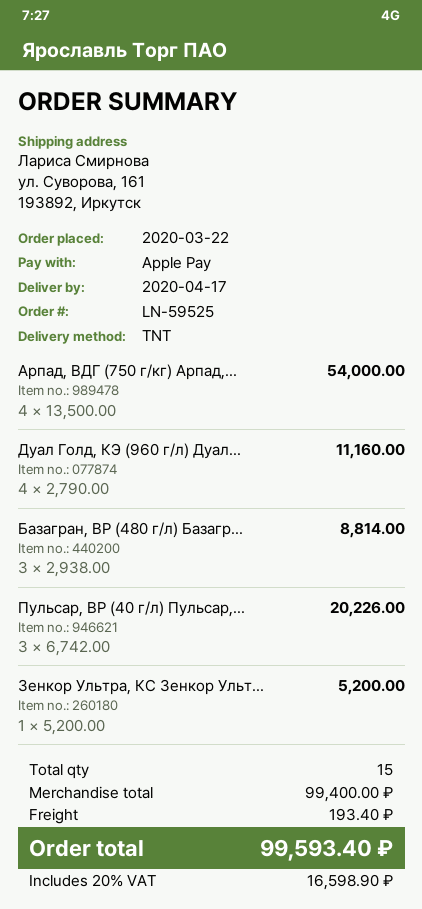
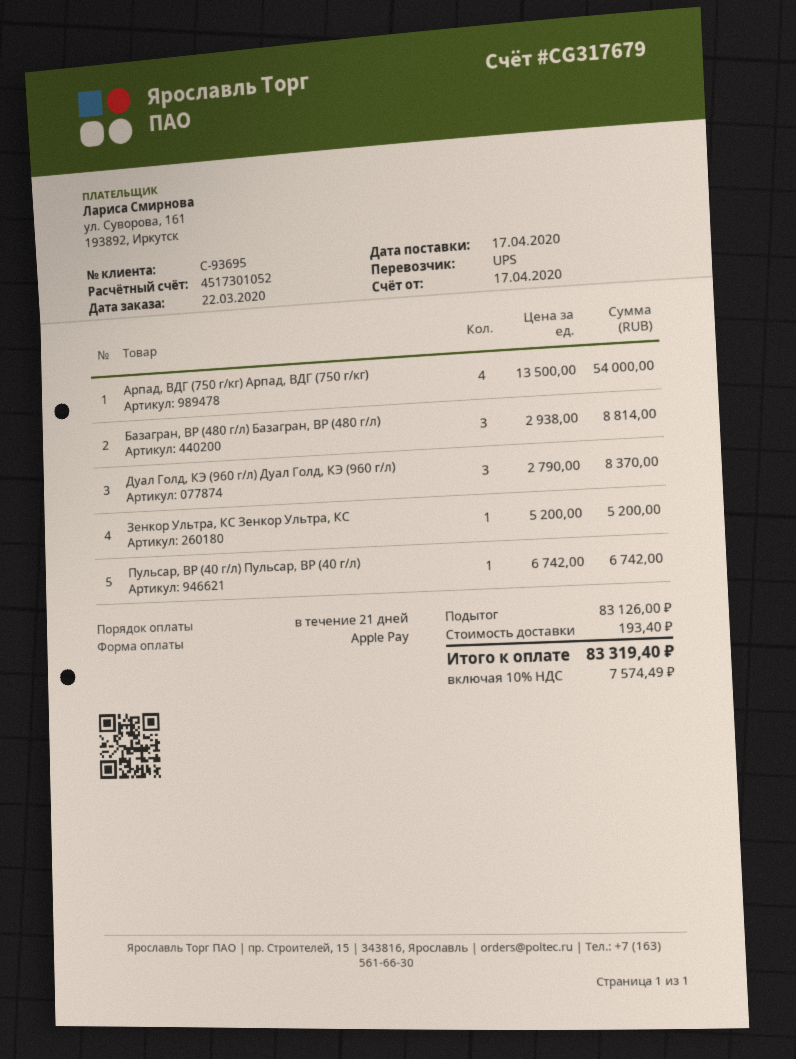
shipping method: TNT -> UPS
Дуал Голд, КЭ (960 г/л) Дуал...: 4 x 2790.00 = 11160.00 -> 3 x 2790.00 = 8370.00
Пульсар, ВР (40 г/л) Пульсар,...: 3 x 6742.00 = 20226.00 -> 1 x 6742.00 = 6742.00
subtotal: 99400.00 -> 83126.00
tax: 20% = 16598.90 -> 10% = 7574.49
total: 99593.40 -> 83319.40

